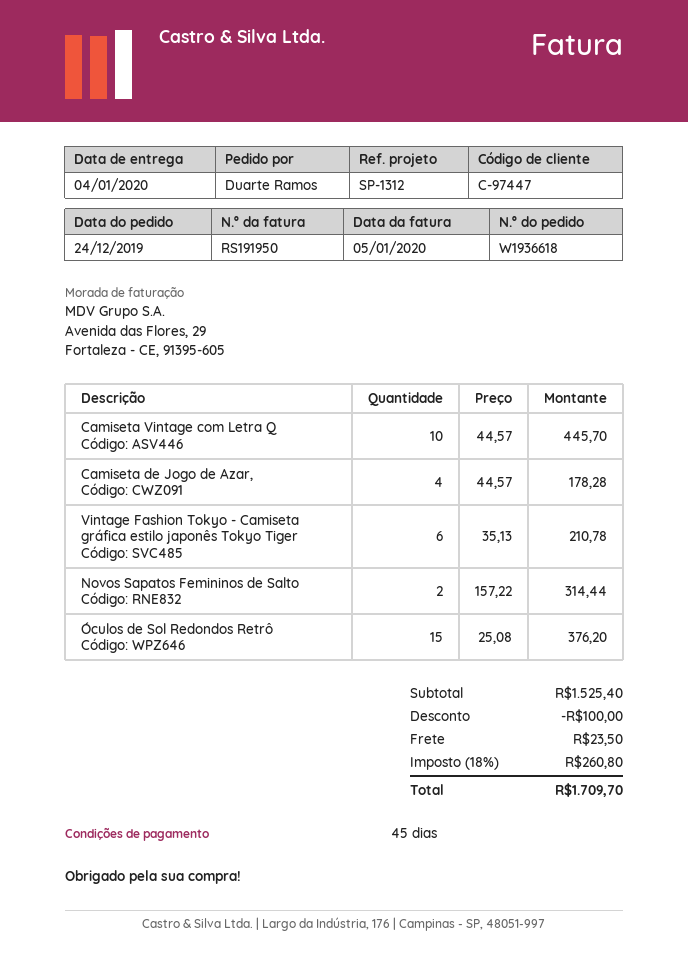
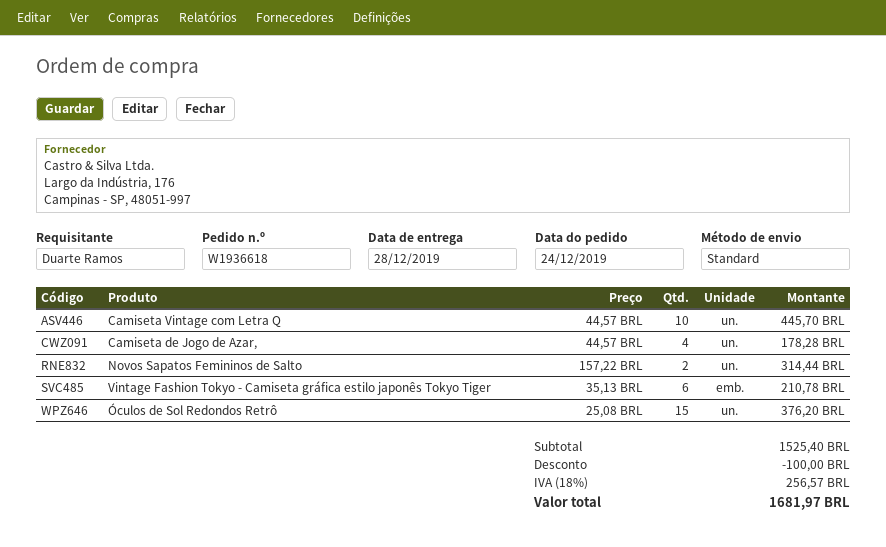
delivery date: 2020-01-04 -> 2019-12-28
shipping: 23.50 -> none
tax: 18% = 260.80 -> 18% = 256.57
total: 1709.70 -> 1681.97

